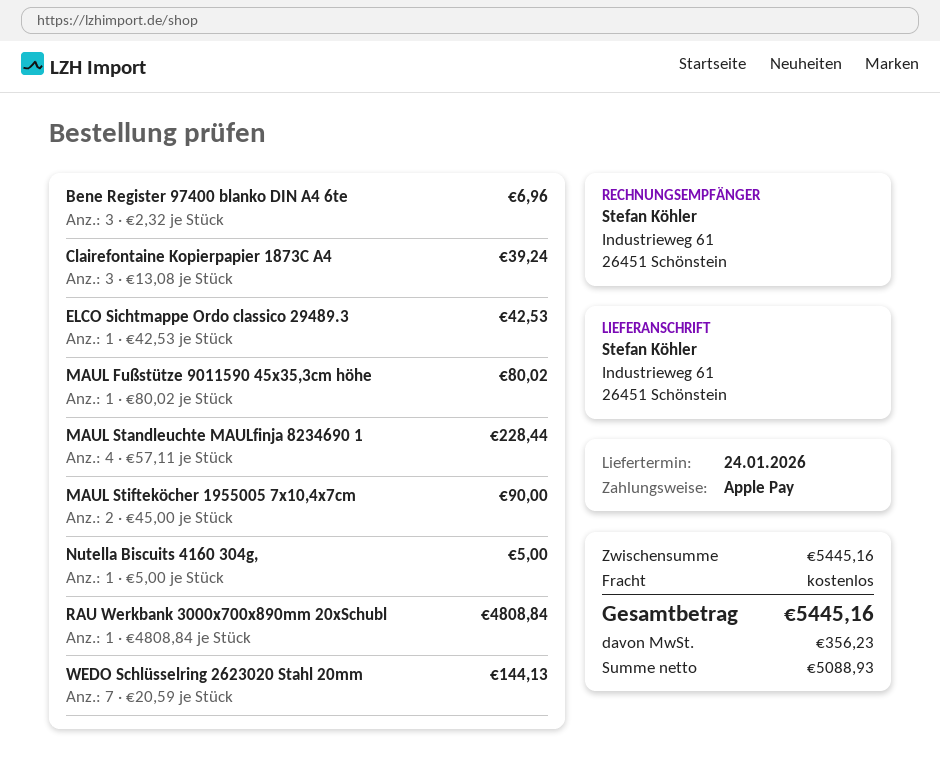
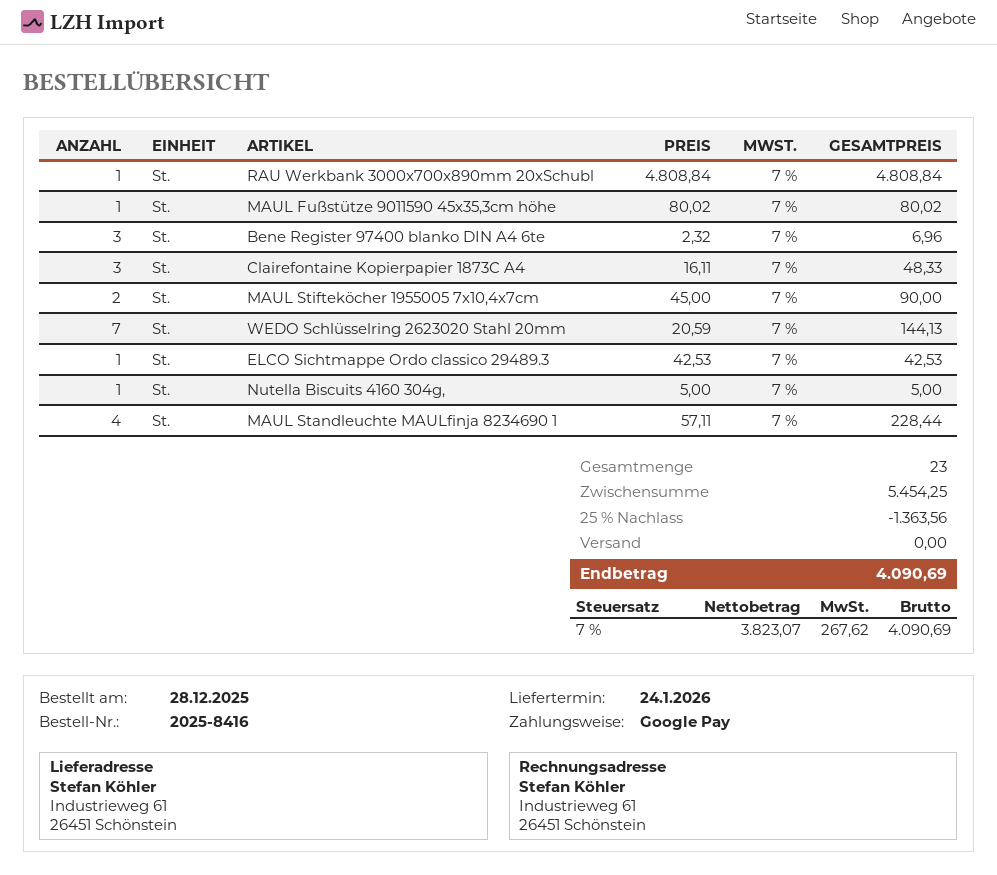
payment method: Apple Pay -> Google Pay
Clairefontaine Kopierpapier 1873C A4: 3 x 13.08 = 39.24 -> 3 x 16.11 = 48.33
subtotal: 5445.16 -> 5454.25
discount: none -> 25% = 1363.56
net: 5088.93 -> 3823.07
tax: 356.23 -> 267.62
total: 5445.16 -> 4090.69

